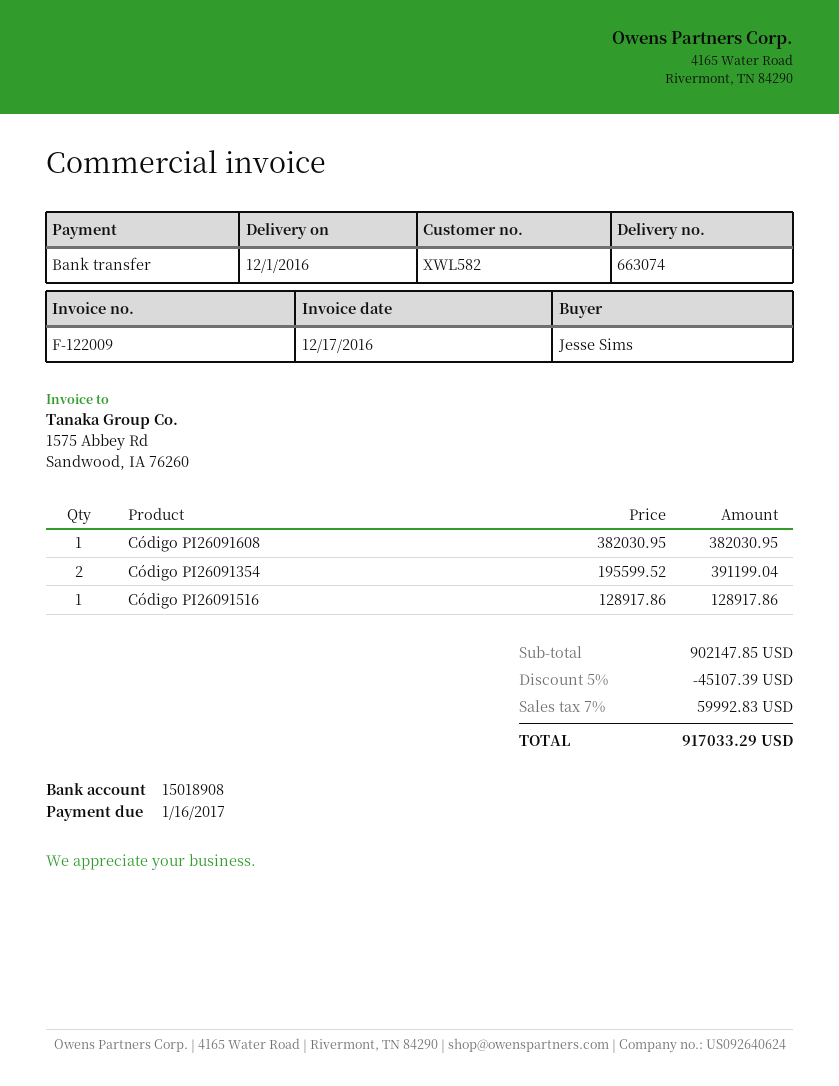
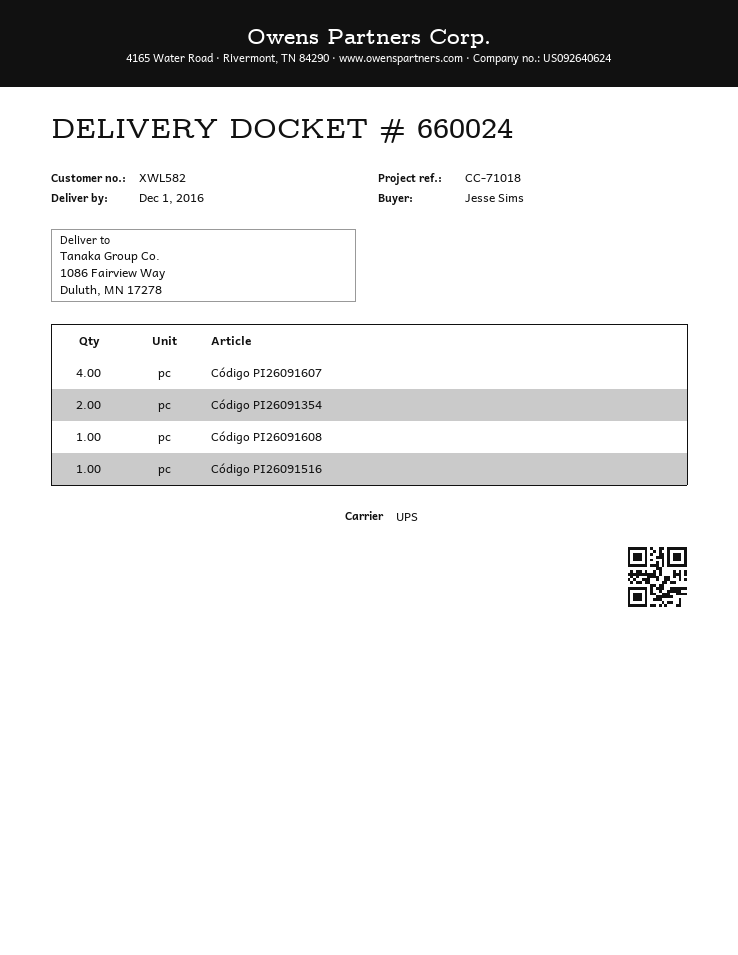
delivery note number: 663074 -> 660024
Código PI26091607: none -> 4

